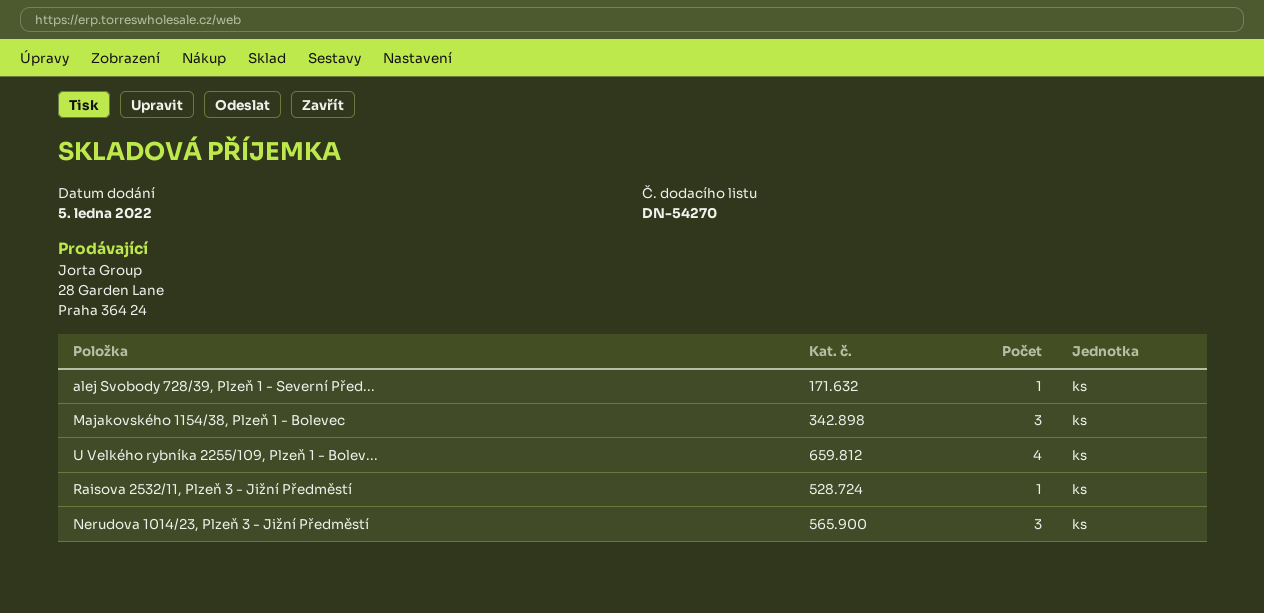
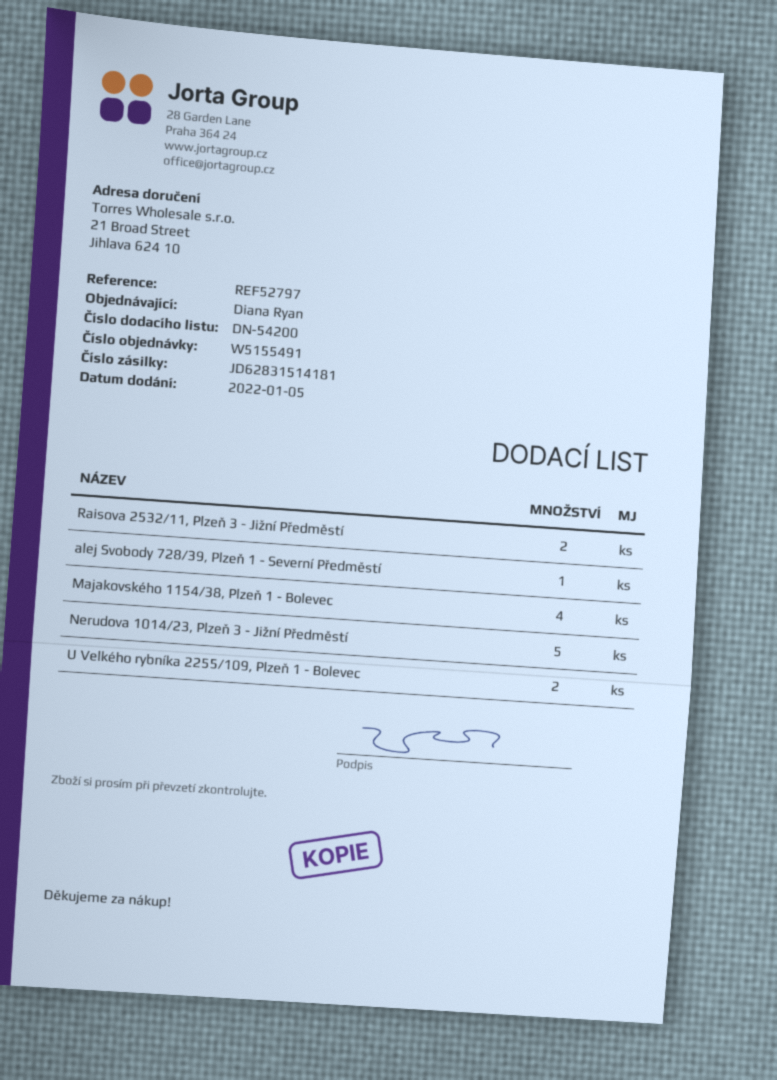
delivery note number: DN-54270 -> DN-54200
Majakovského 1154/38, Plzeň 1 - Bolevec: 3 -> 4
U Velkého rybníka 2255/109, Plzeň 1 - Bolev...: 4 -> 2
Raisova 2532/11, Plzeň 3 - Jižní Předměstí: 1 -> 2
Nerudova 1014/23, Plzeň 3 - Jižní Předměstí: 3 -> 5

